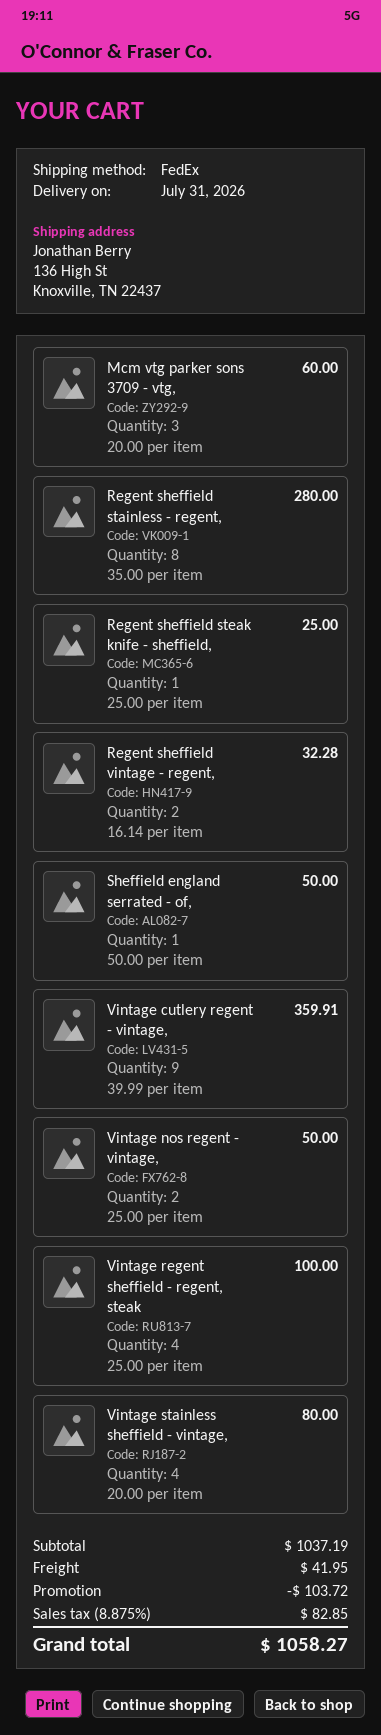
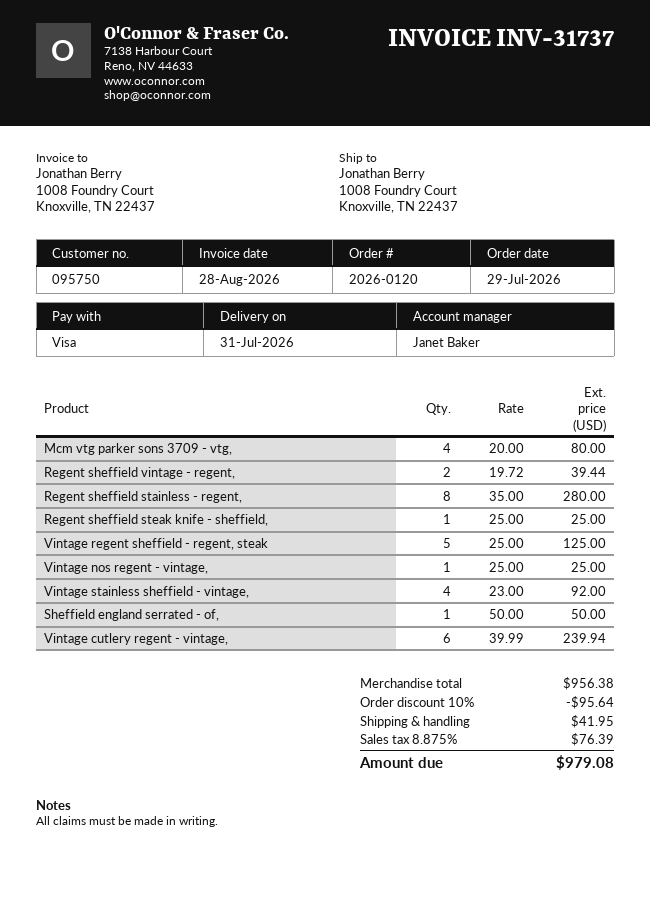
ship to: 136 High St, Knoxville, TN 22437 -> 1008 Foundry Court, Knoxville, TN 22437
Mcm vtg parker sons 3709 - vtg,: 3 x 20.00 = 60.00 -> 4 x 20.00 = 80.00
Regent sheffield vintage - regent,: 2 x 16.14 = 32.28 -> 2 x 19.72 = 39.44
Vintage cutlery regent - vintage,: 9 x 39.99 = 359.91 -> 6 x 39.99 = 239.94
Vintage nos regent - vintage,: 2 x 25.00 = 50.00 -> 1 x 25.00 = 25.00
Vintage regent sheffield - regent, steak: 4 x 25.00 = 100.00 -> 5 x 25.00 = 125.00
Vintage stainless sheffield - vintage,: 4 x 20.00 = 80.00 -> 4 x 23.00 = 92.00
subtotal: 1037.19 -> 956.38
discount: 103.72 -> 95.64
tax: 8.875% = 82.85 -> 8.875% = 76.39
total: 1058.27 -> 979.08

